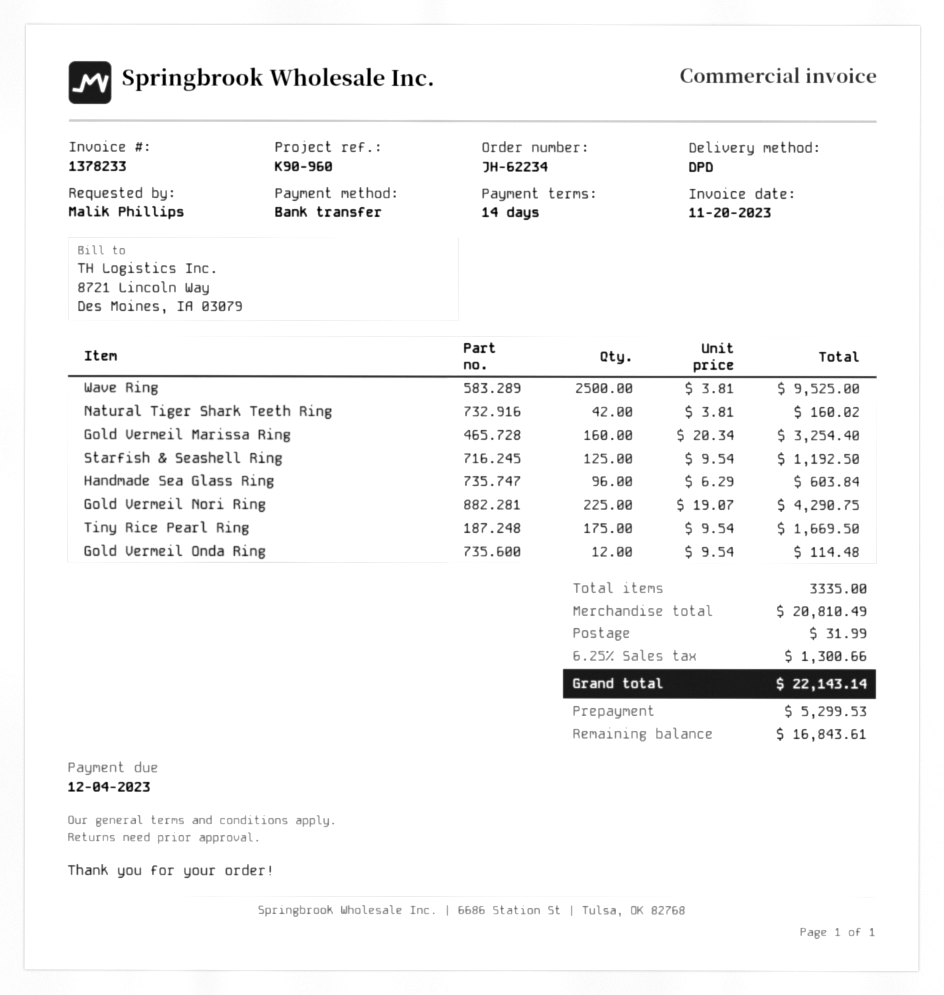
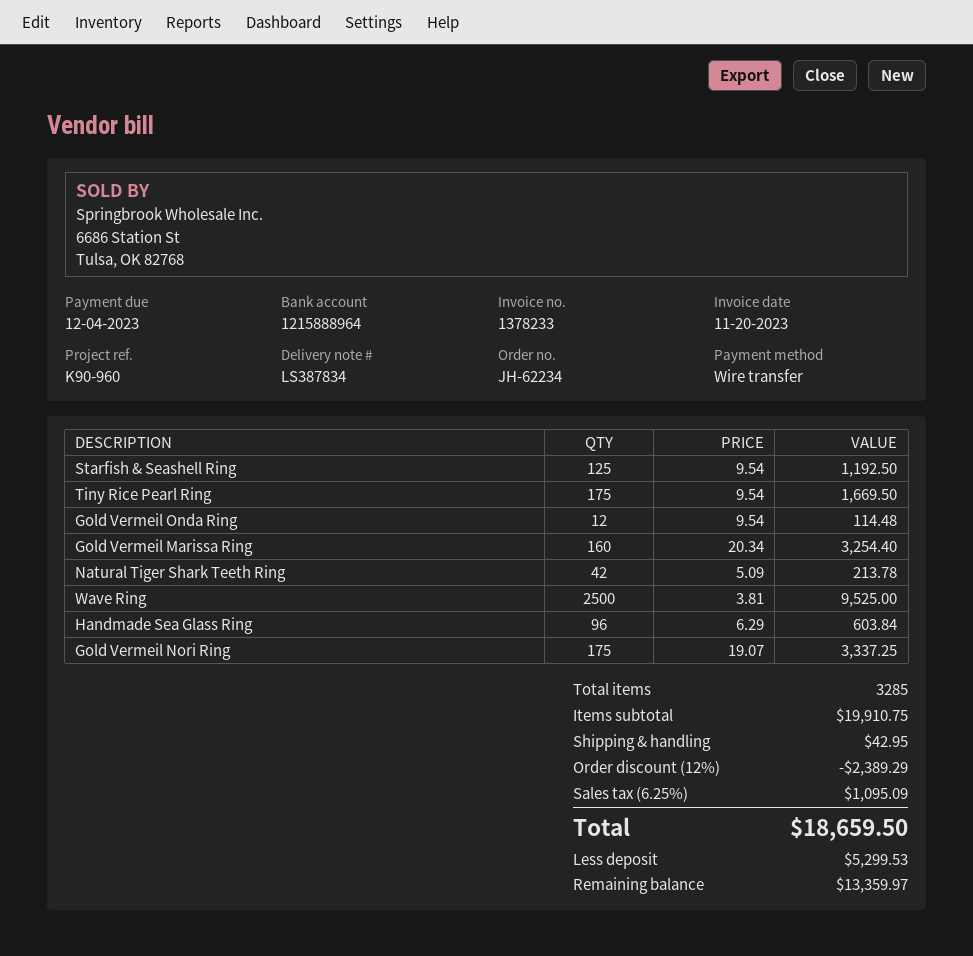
Natural Tiger Shark Teeth Ring: 42 x 3.81 = 160.02 -> 42 x 5.09 = 213.78
Gold Vermeil Nori Ring: 225 x 19.07 = 4290.75 -> 175 x 19.07 = 3337.25
total quantity: 3335 -> 3285
subtotal: 20810.49 -> 19910.75
discount: none -> 12% = 2389.29
shipping: 31.99 -> 42.95
tax: 6.25% = 1300.66 -> 6.25% = 1095.09
total: 22143.14 -> 18659.50
balance: 16843.61 -> 13359.97

